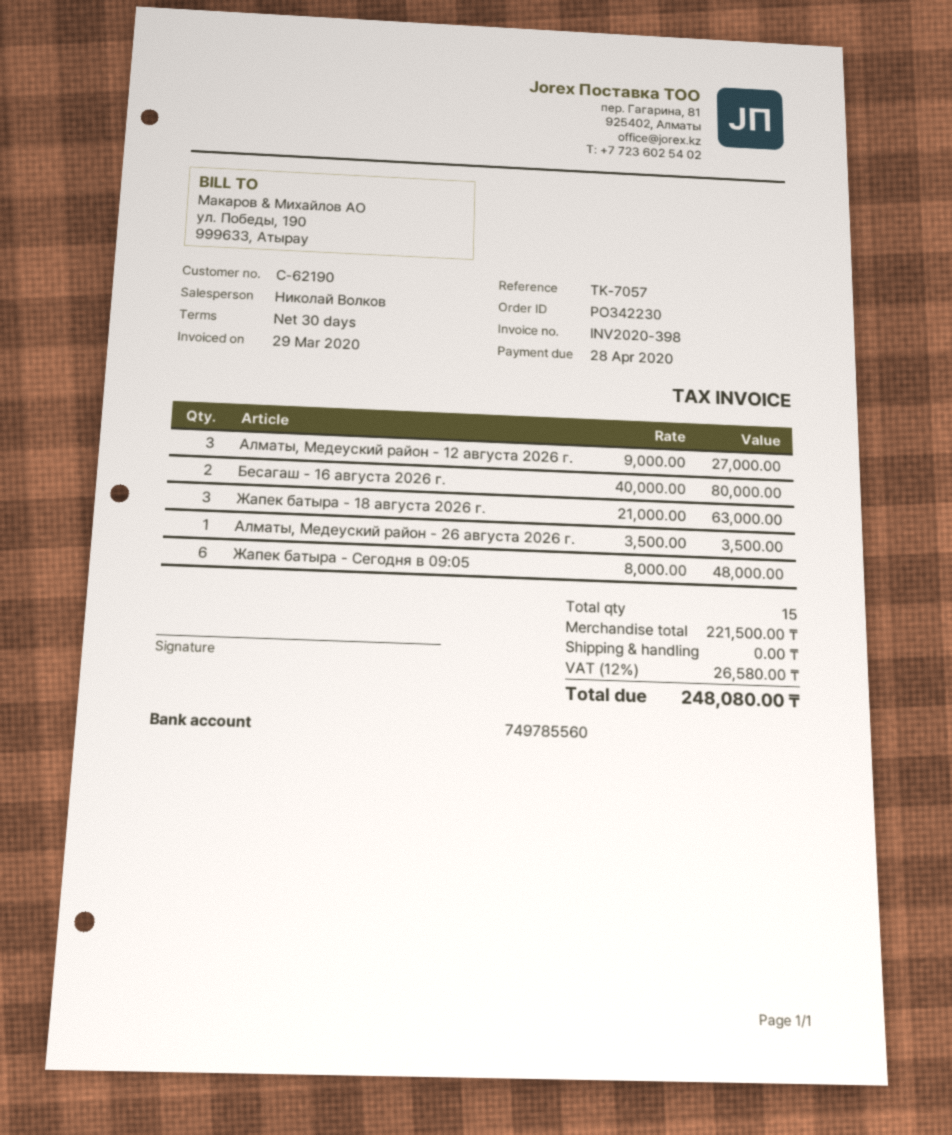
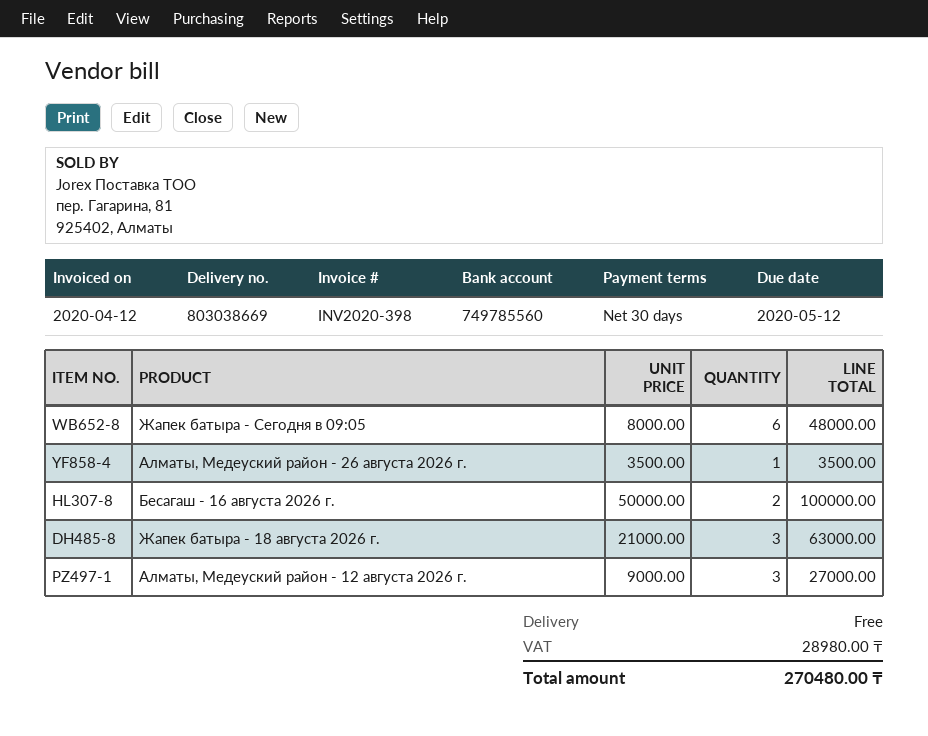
invoice date: 2020-03-29 -> 2020-04-12
due date: 2020-04-28 -> 2020-05-12
Бесагаш - 16 августа 2026 г.: 2 x 40000.00 = 80000.00 -> 2 x 50000.00 = 100000.00
tax: 26580.00 -> 28980.00
total: 248080.00 -> 270480.00

